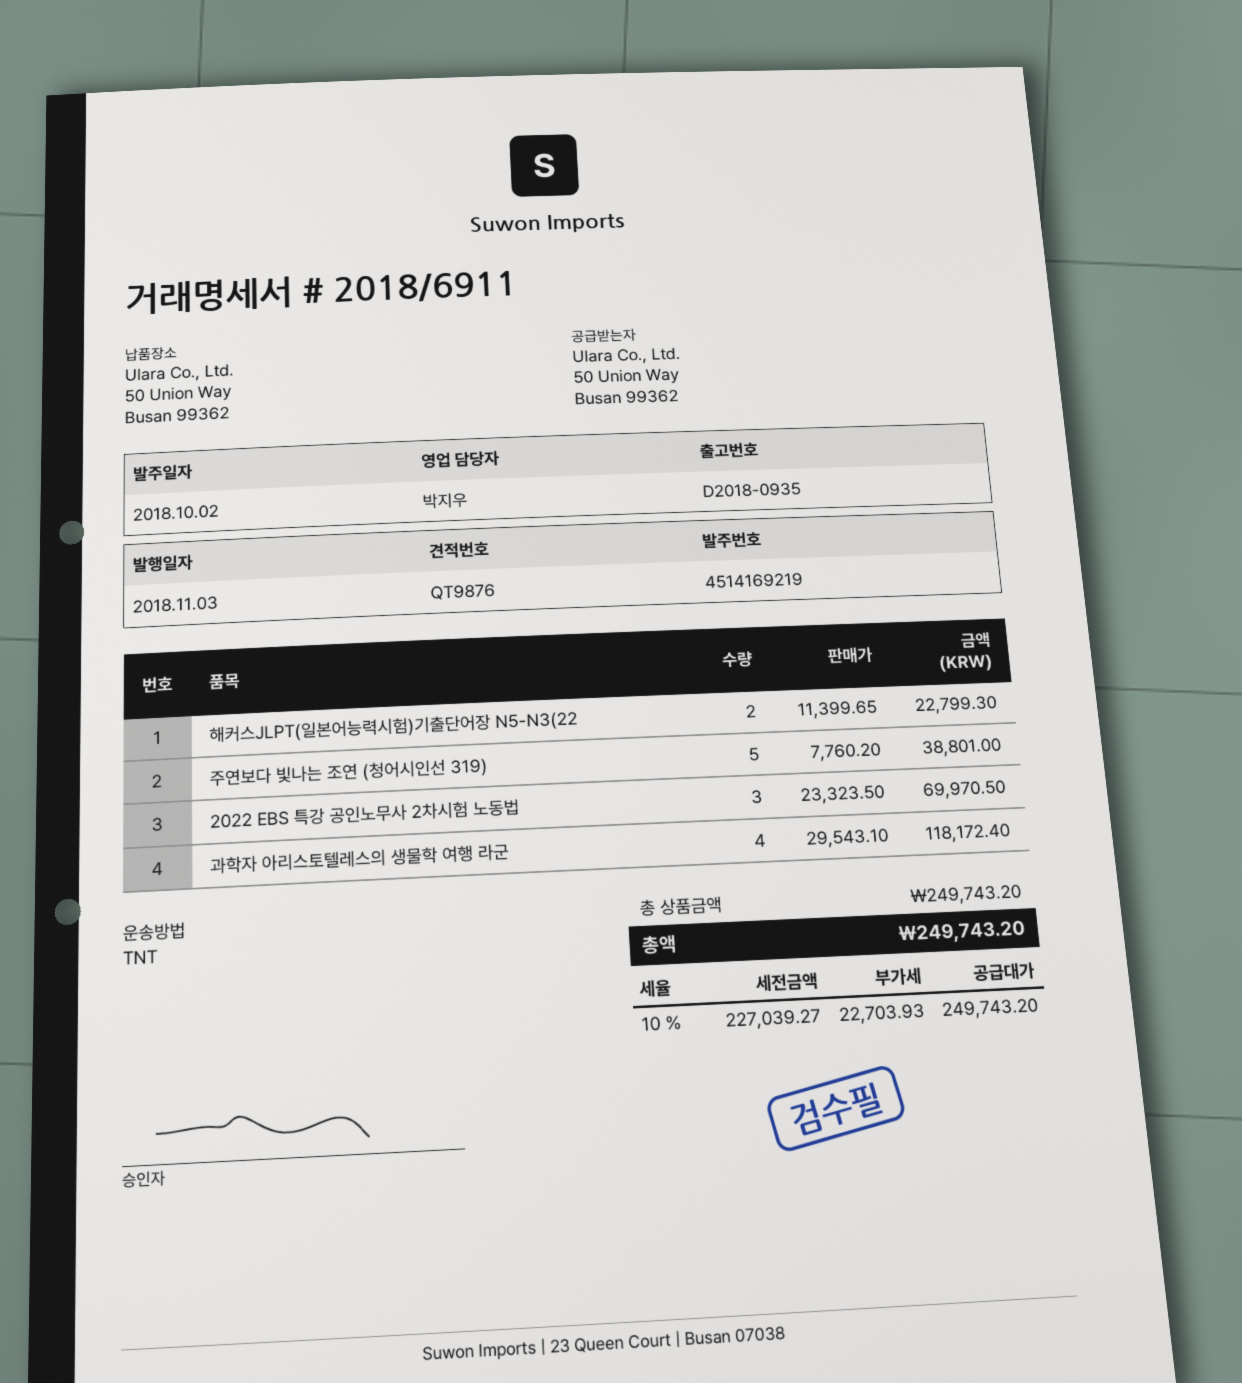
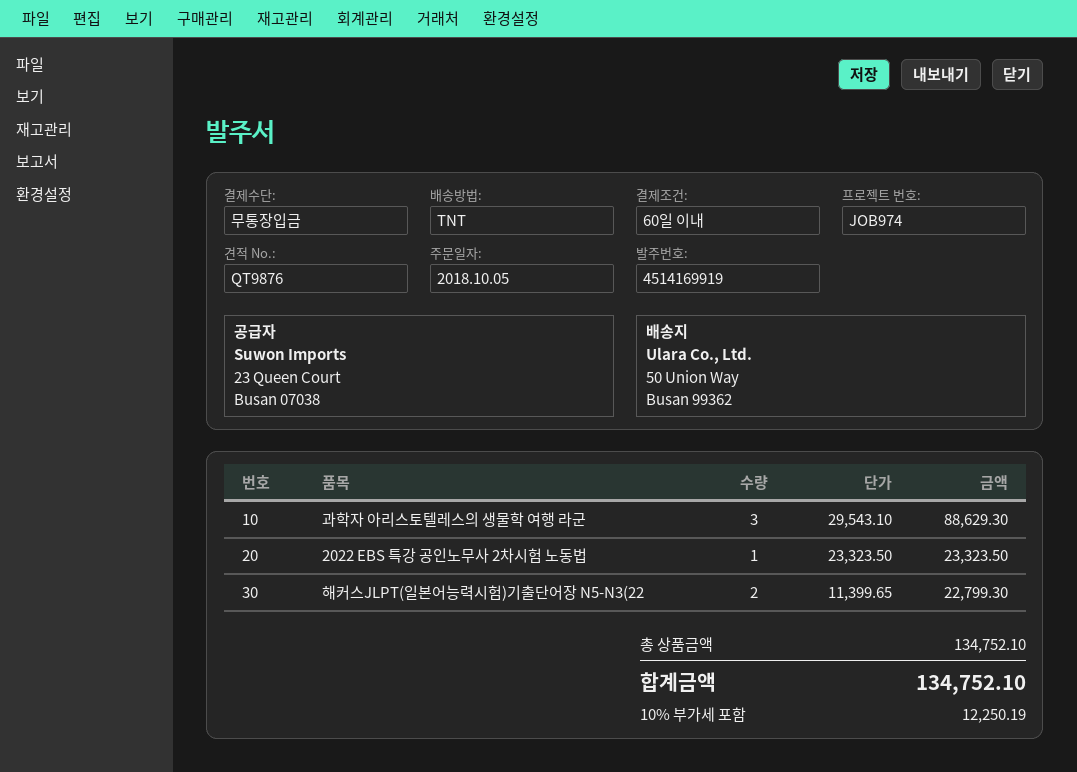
order number: 4514169219 -> 4514169919
order date: 2018-10-02 -> 2018-10-05
주연보다 빛나는 조연 (청어시인선 319): 5 x 7760.20 = 38801.00 -> none
2022 EBS 특강 공인노무사 2차시험 노동법: 3 x 23323.50 = 69970.50 -> 1 x 23323.50 = 23323.50
과학자 아리스토텔레스의 생물학 여행 라군: 4 x 29543.10 = 118172.40 -> 3 x 29543.10 = 88629.30
subtotal: 249743.20 -> 134752.10
tax: 10% = 22703.93 -> 10% = 12250.19
total: 249743.20 -> 134752.10

